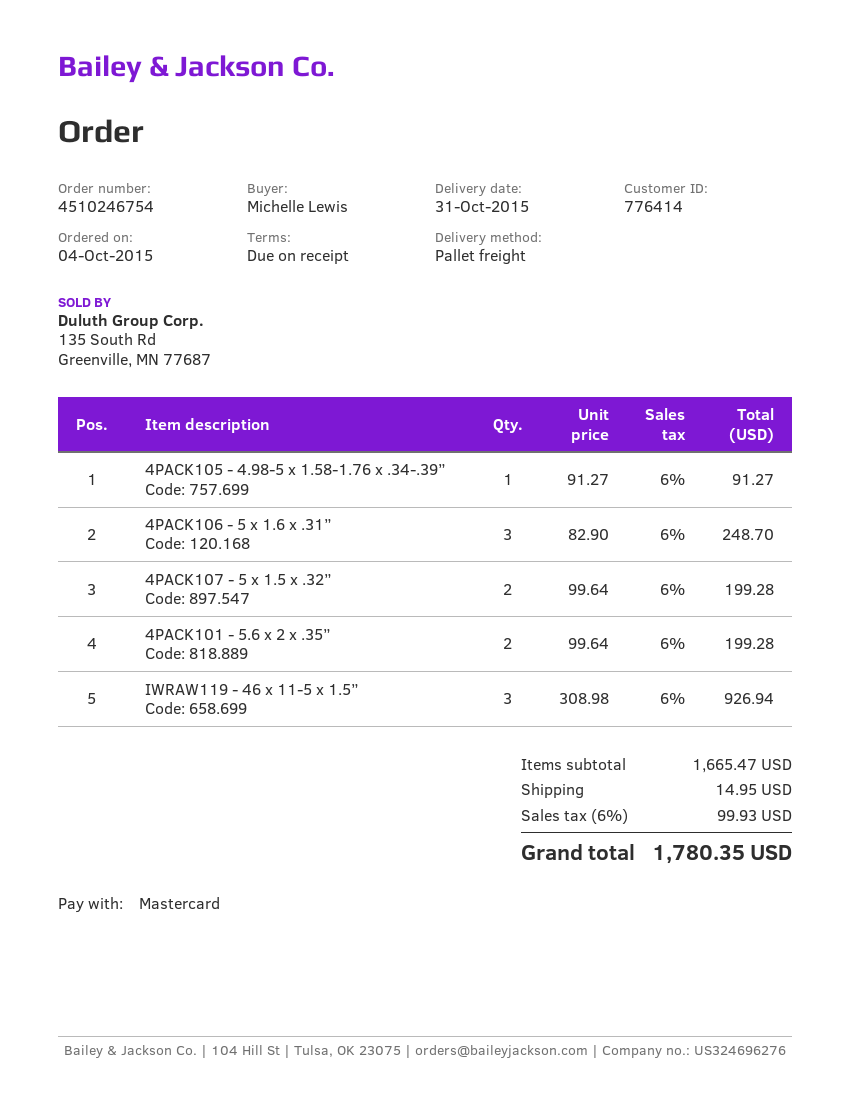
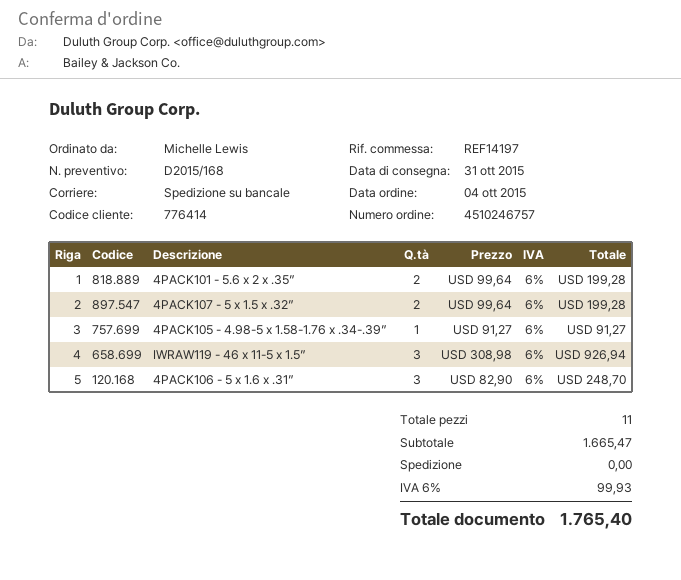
order number: 4510246754 -> 4510246757
shipping: 14.95 -> 0.00
total: 1780.35 -> 1765.40

